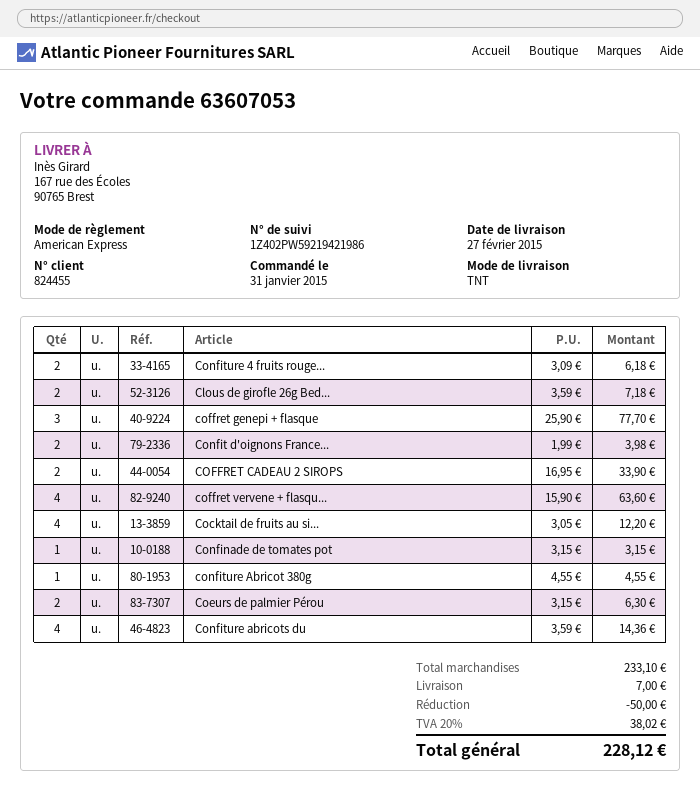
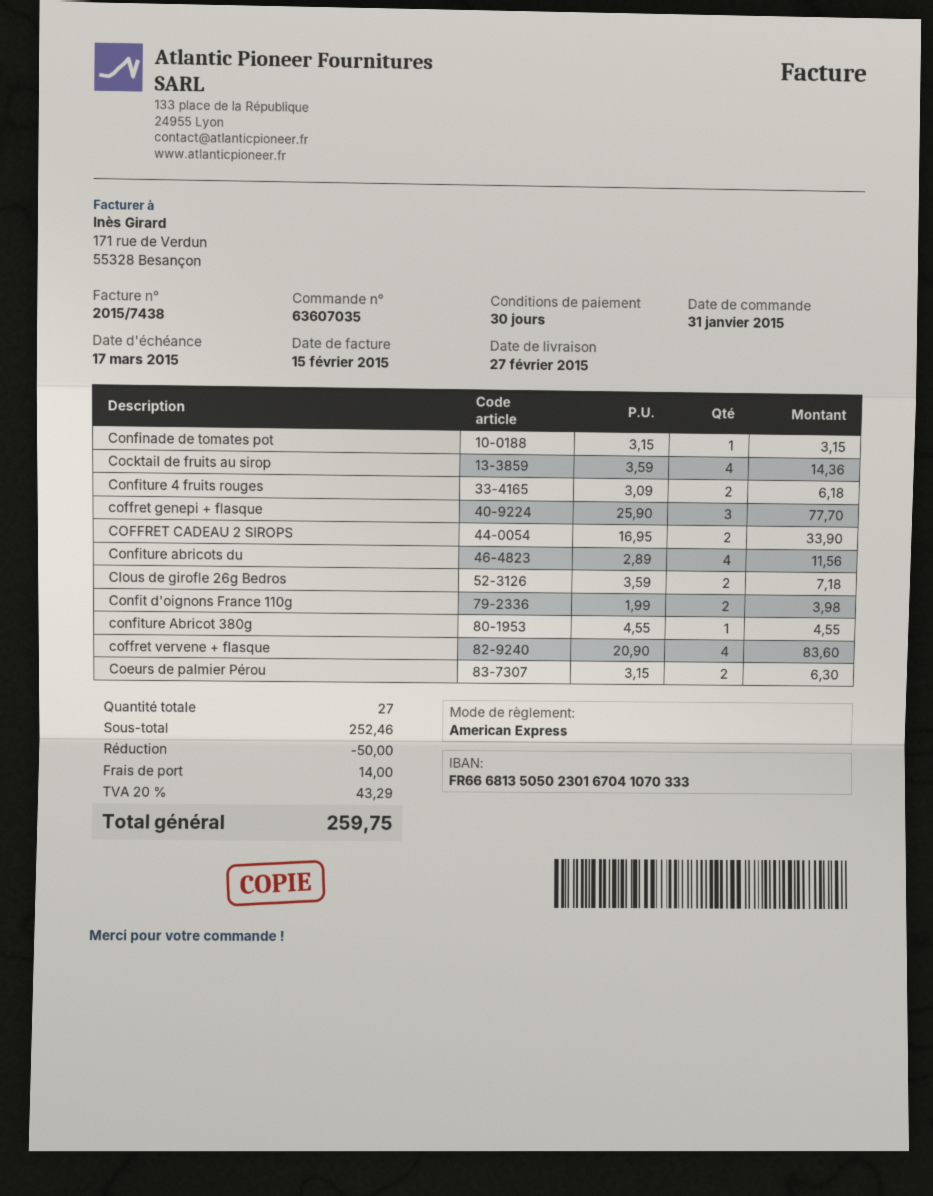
order number: 63607053 -> 63607035
coffret vervene + flasqu...: 4 x 15.90 = 63.60 -> 4 x 20.90 = 83.60
Cocktail de fruits au si...: 4 x 3.05 = 12.20 -> 4 x 3.59 = 14.36
Confiture abricots du: 4 x 3.59 = 14.36 -> 4 x 2.89 = 11.56
subtotal: 233.10 -> 252.46
shipping: 7.00 -> 14.00
tax: 20% = 38.02 -> 20% = 43.29
total: 228.12 -> 259.75

